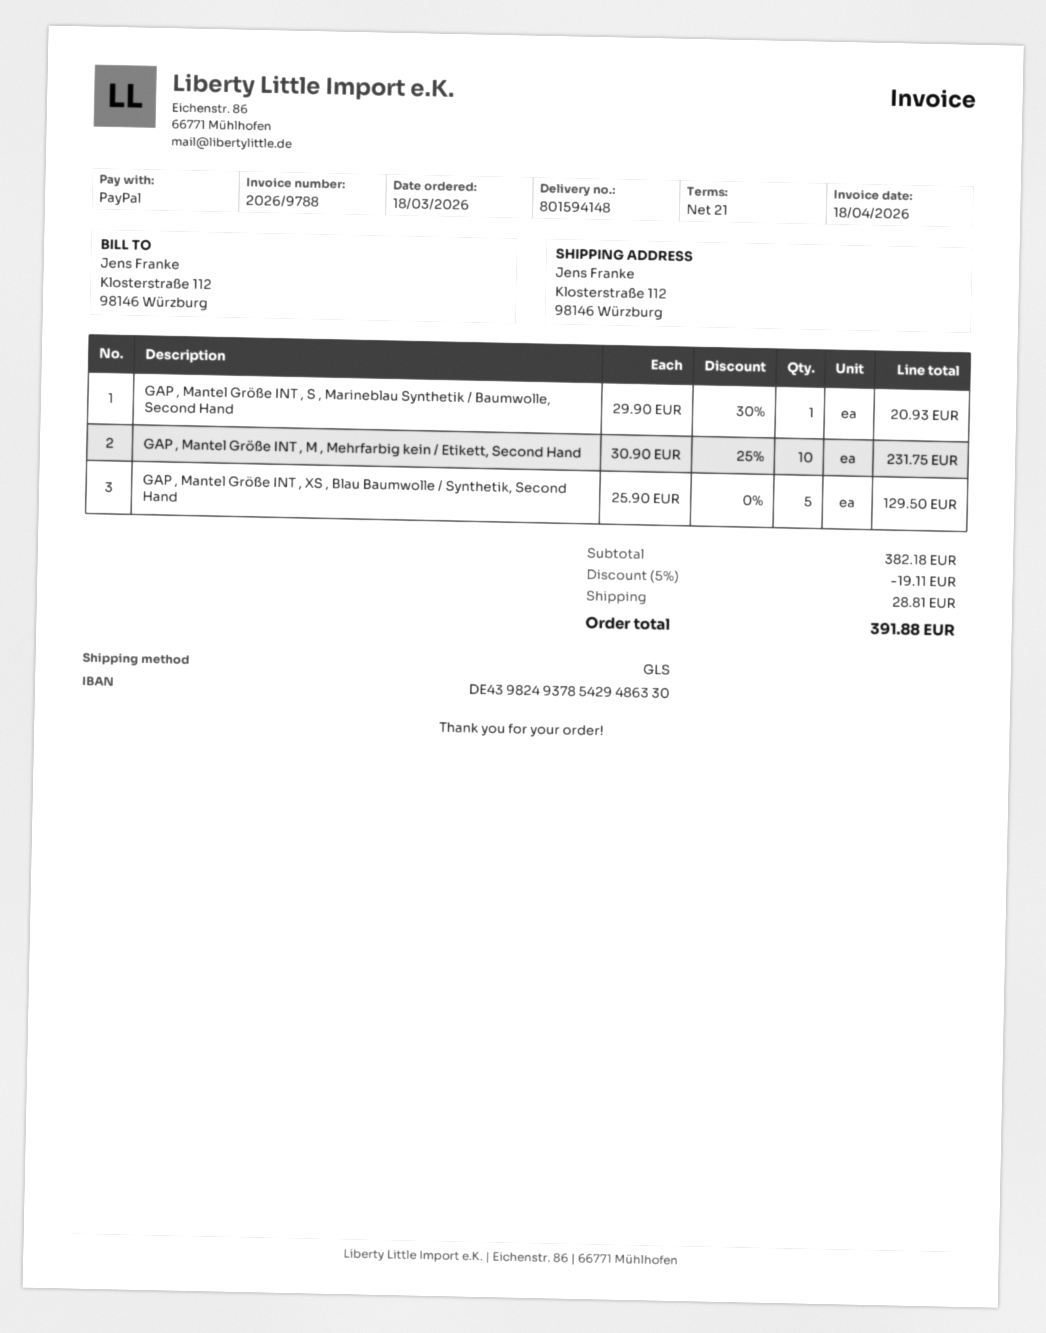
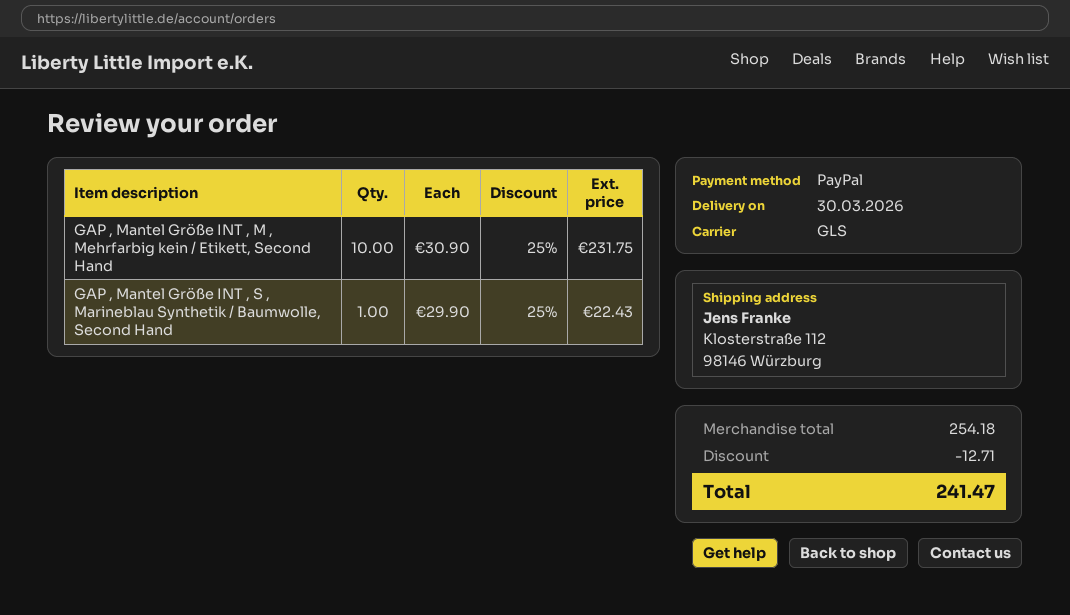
GAP , Mantel Größe INT , S , Marineblau Synthetik / Baumwolle, Second Hand: 1 x 29.90 - 30% = 20.93 -> 1 x 29.90 - 25% = 22.43
GAP , Mantel Größe INT , XS , Blau Baumwolle / Synthetik, Second Hand: 5 x 25.90 = 129.50 -> none
subtotal: 382.18 -> 254.18
discount: 19.11 -> 12.71
shipping: 28.81 -> none
total: 391.88 -> 241.47

